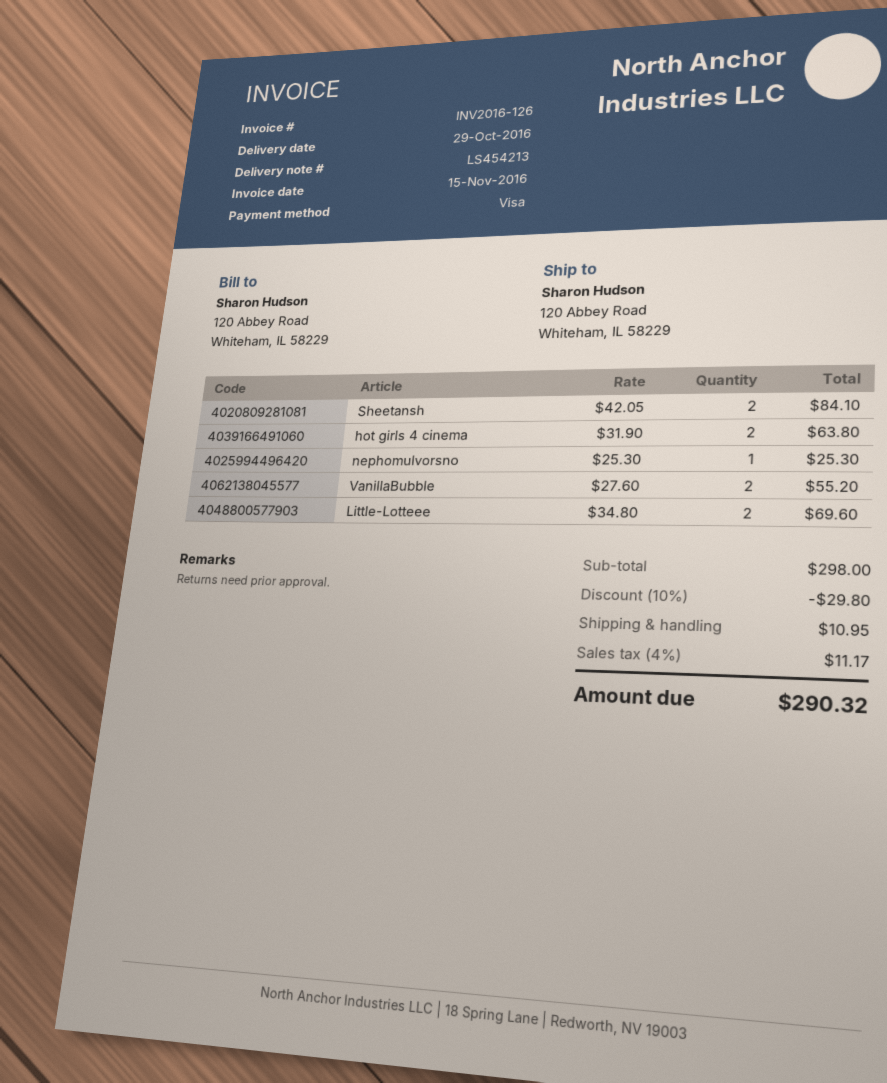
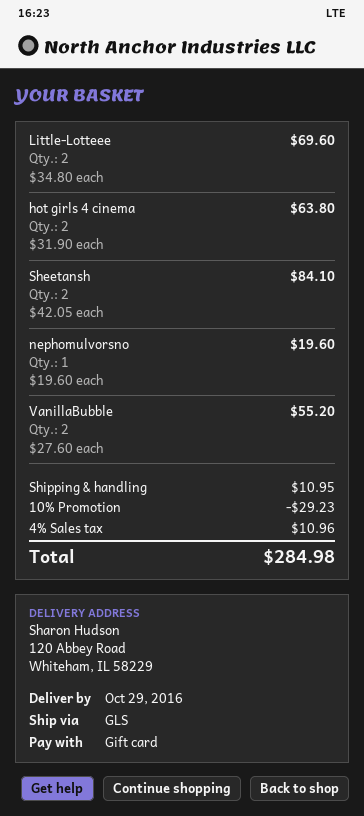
payment method: Visa -> gift card
nephomulvorsno: 1 x 25.30 = 25.30 -> 1 x 19.60 = 19.60
discount: 10% = 29.80 -> 10% = 29.23
tax: 4% = 11.17 -> 4% = 10.96
total: 290.32 -> 284.98

